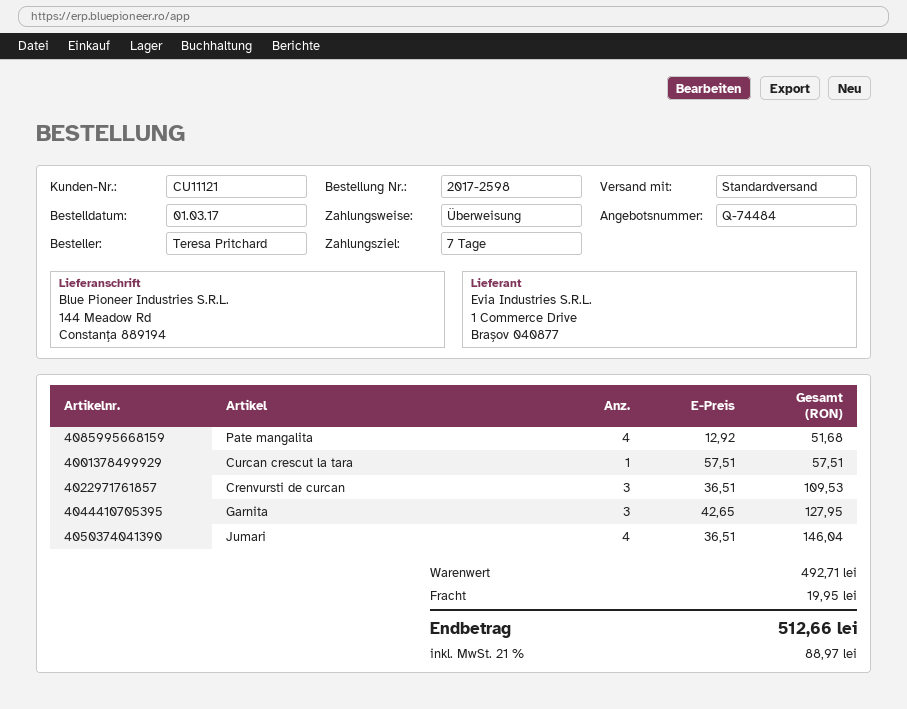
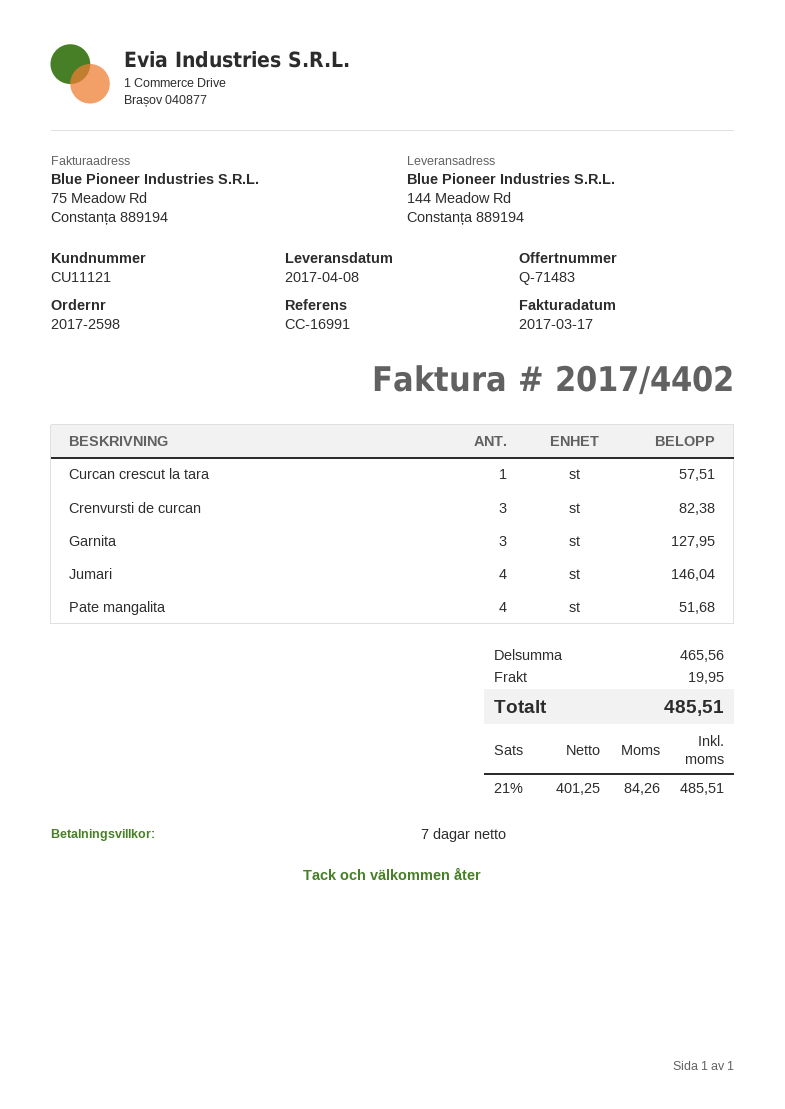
quote number: Q-74484 -> Q-71483
Crenvursti de curcan: 3 for 109.53 -> 3 for 82.38
subtotal: 492.71 -> 465.56
tax: 21% = 88.97 -> 21% = 84.26
total: 512.66 -> 485.51

